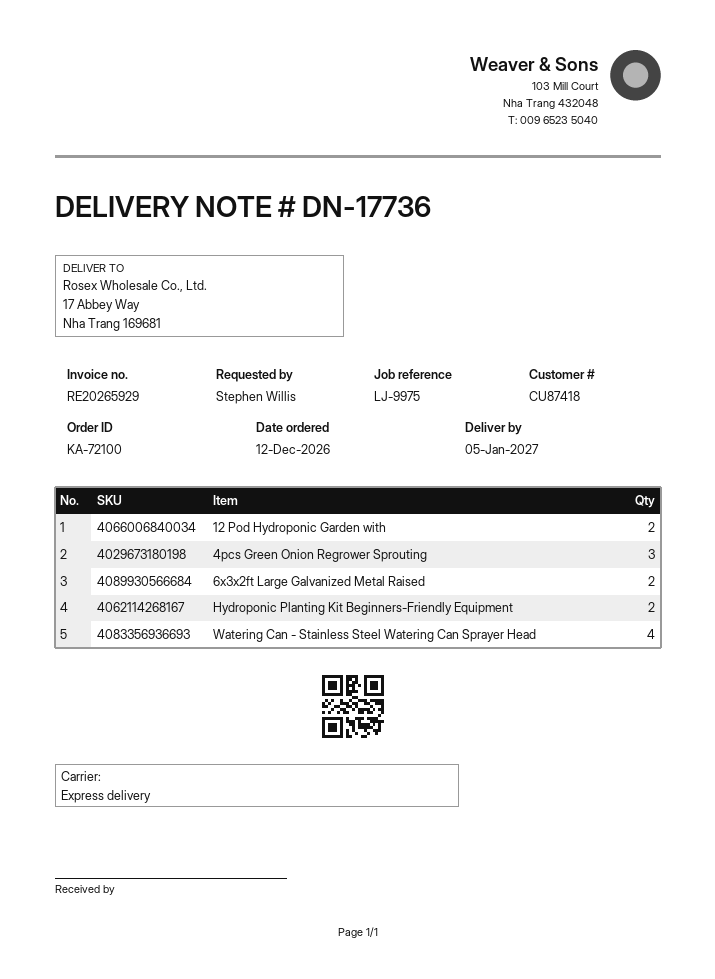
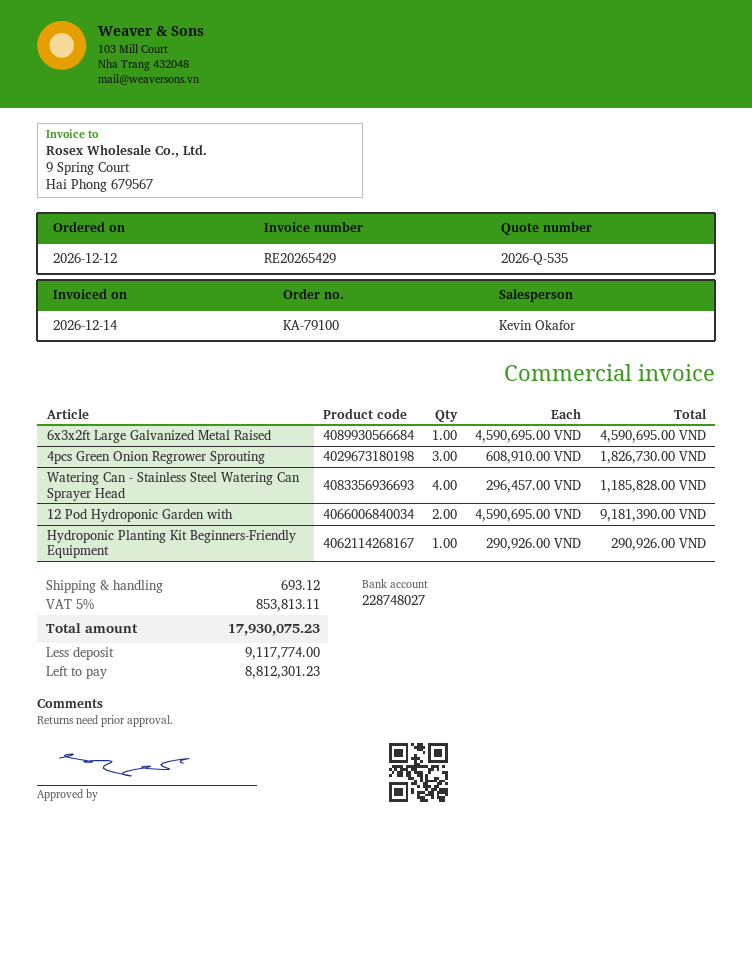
order number: KA-72100 -> KA-79100
invoice number: RE20265929 -> RE20265429
6x3x2ft Large Galvanized Metal Raised: 2 -> 1
Hydroponic Planting Kit Beginners-Friendly Equipment: 2 -> 1

